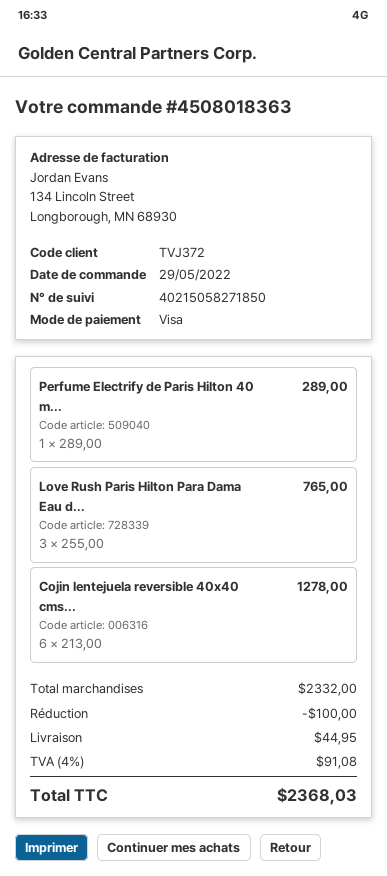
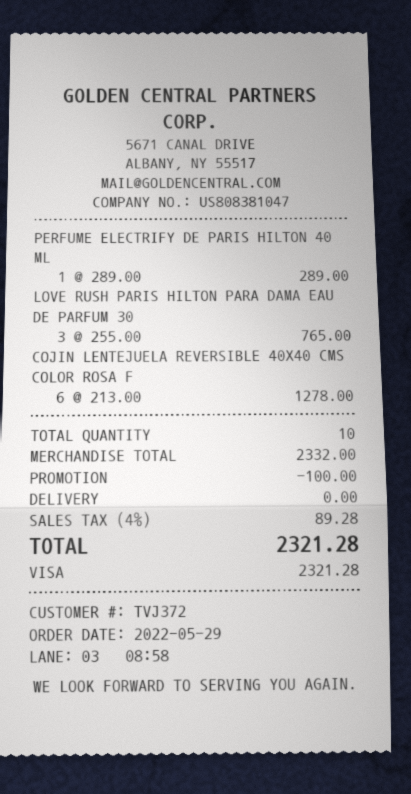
shipping: 44.95 -> 0.00
tax: 4% = 91.08 -> 4% = 89.28
total: 2368.03 -> 2321.28

